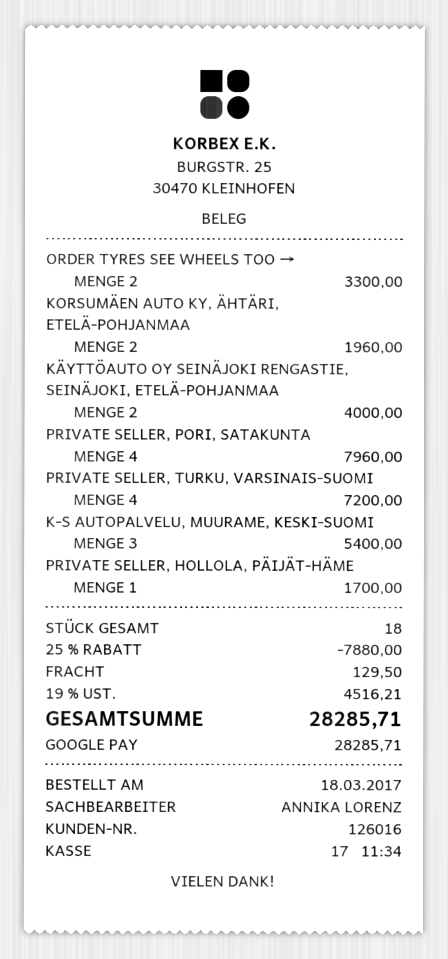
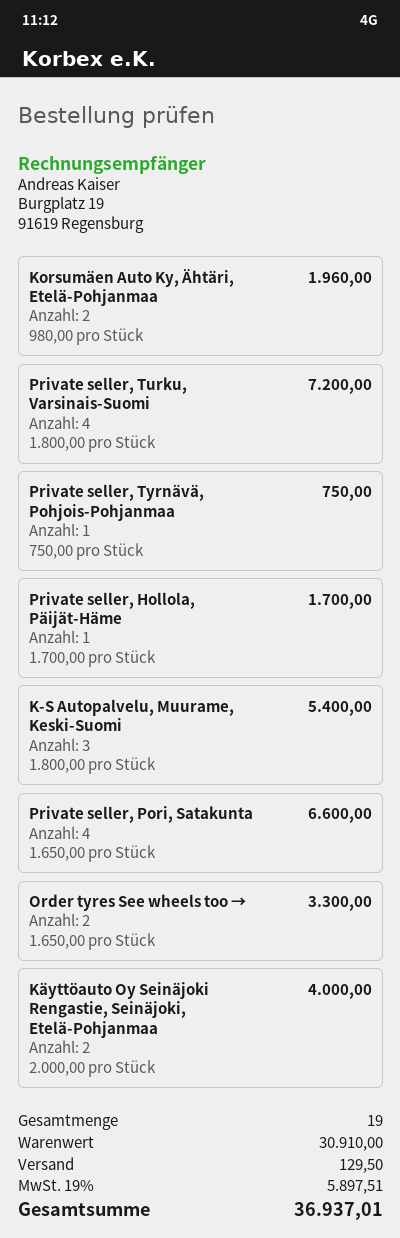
PRIVATE SELLER, PORI, SATAKUNTA: 4 for 7960.00 -> 4 for 6600.00
Private seller, Tyrnävä, Pohjois-Pohjanmaa: none -> 1 for 750.00
total quantity: 18 -> 19
discount: 25% = 7880.00 -> none
tax: 19% = 4516.21 -> 19% = 5897.51
total: 28285.71 -> 36937.01

